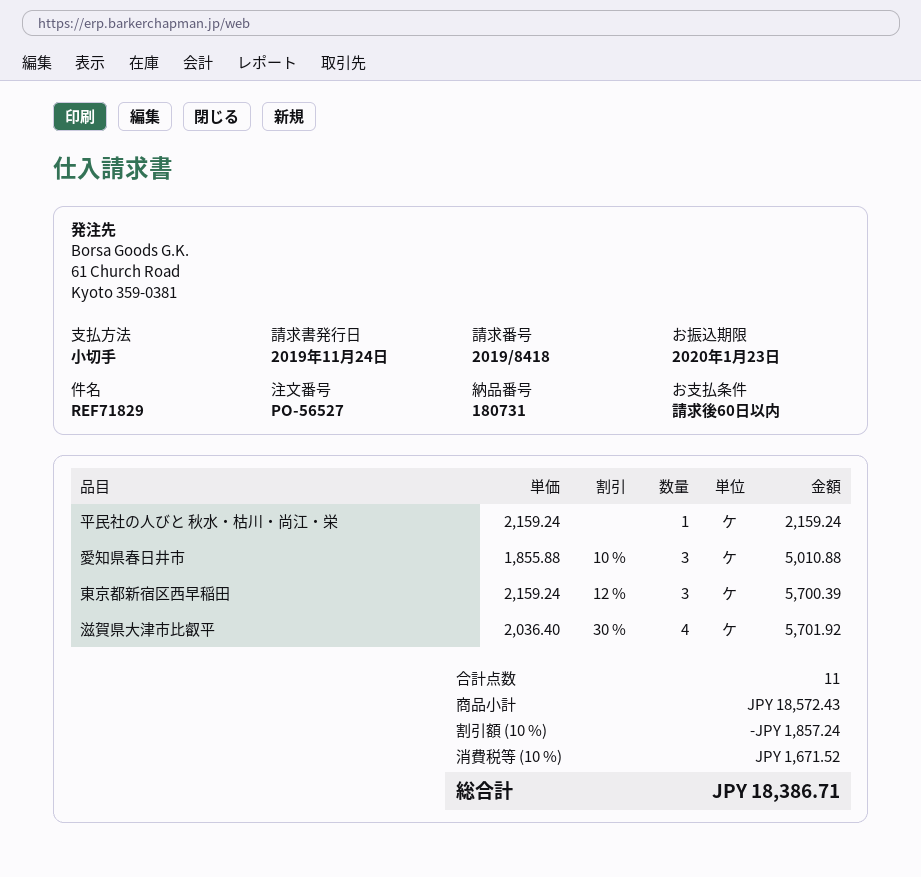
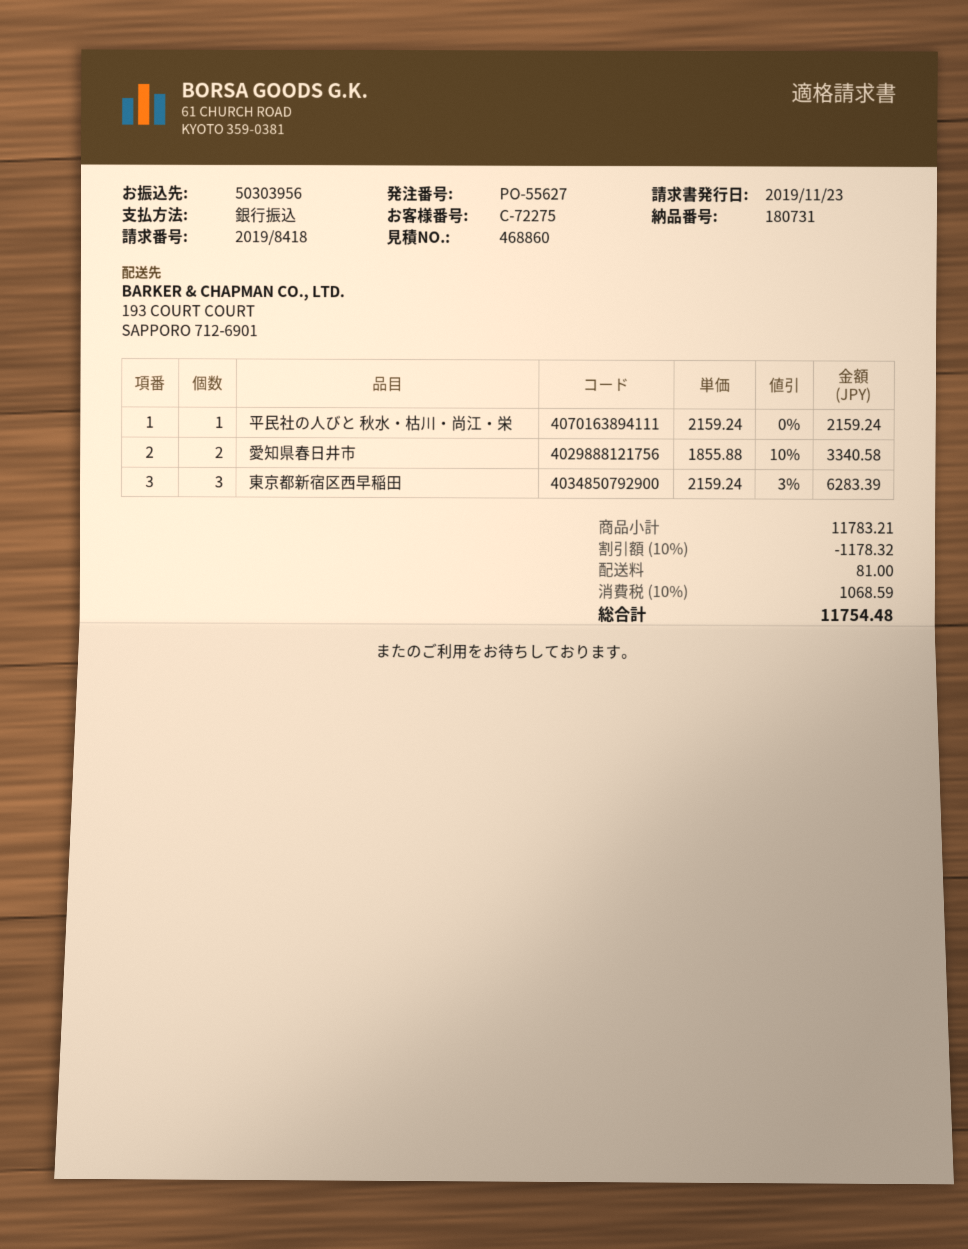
order number: PO-56527 -> PO-55627
invoice date: 2019-11-24 -> 2019-11-23
payment method: cheque -> bank transfer
愛知県春日井市: 3 x 1855.88 - 10% = 5010.88 -> 2 x 1855.88 - 10% = 3340.58
東京都新宿区西早稲田: 3 x 2159.24 - 12% = 5700.39 -> 3 x 2159.24 - 3% = 6283.39
滋賀県大津市比叡平: 4 x 2036.40 - 30% = 5701.92 -> none
subtotal: 18572.43 -> 11783.21
discount: 10% = 1857.24 -> 10% = 1178.32
shipping: none -> 81.00
tax: 10% = 1671.52 -> 10% = 1068.59
total: 18386.71 -> 11754.48

